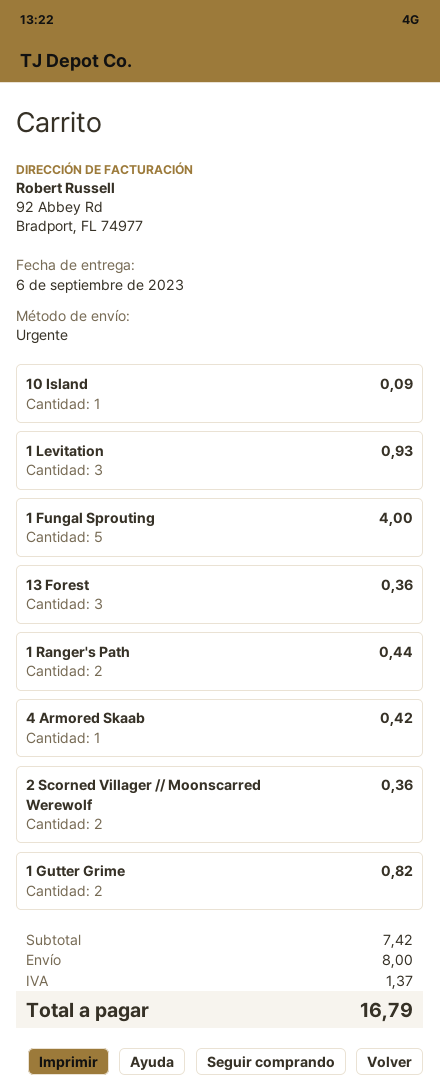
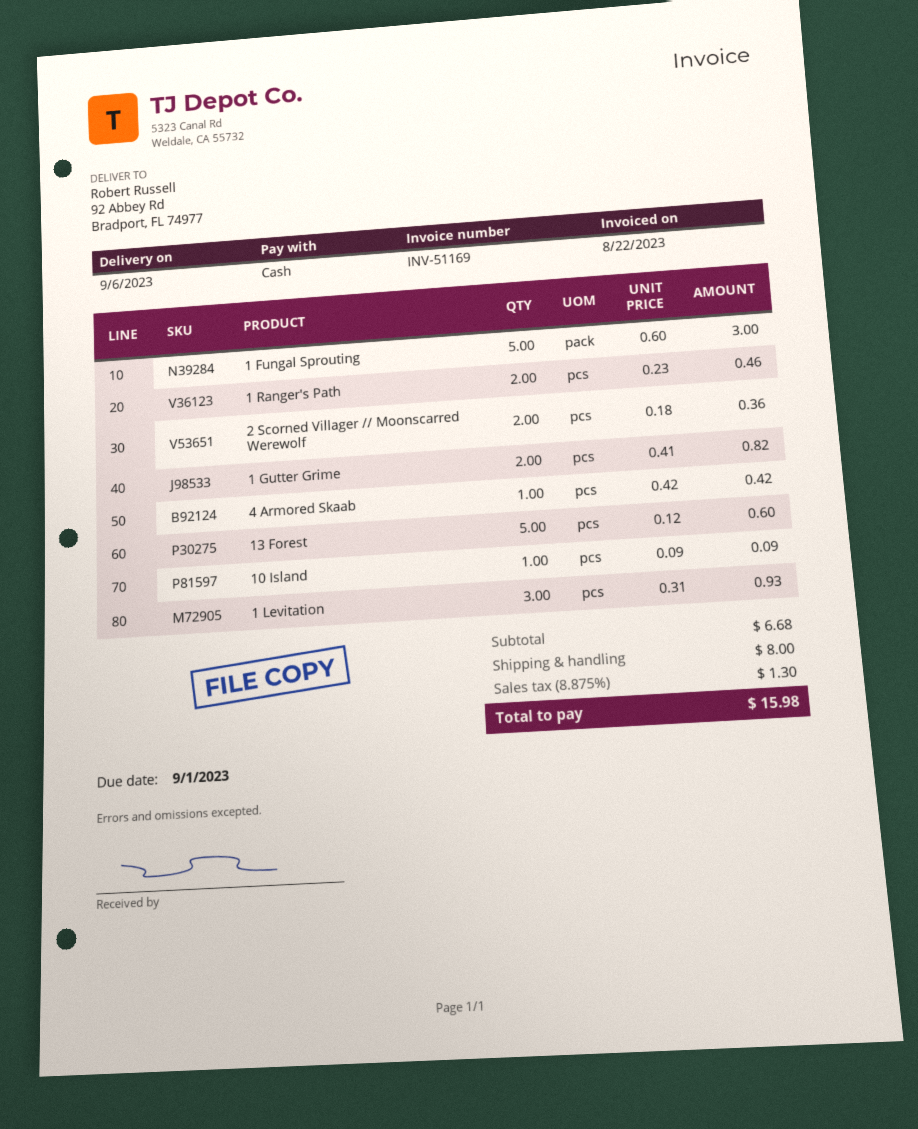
1 Fungal Sprouting: 5 for 4.00 -> 5 for 3.00
13 Forest: 3 for 0.36 -> 5 for 0.60
1 Ranger's Path: 2 for 0.44 -> 2 for 0.46
subtotal: 7.42 -> 6.68
tax: 1.37 -> 1.30
total: 16.79 -> 15.98

